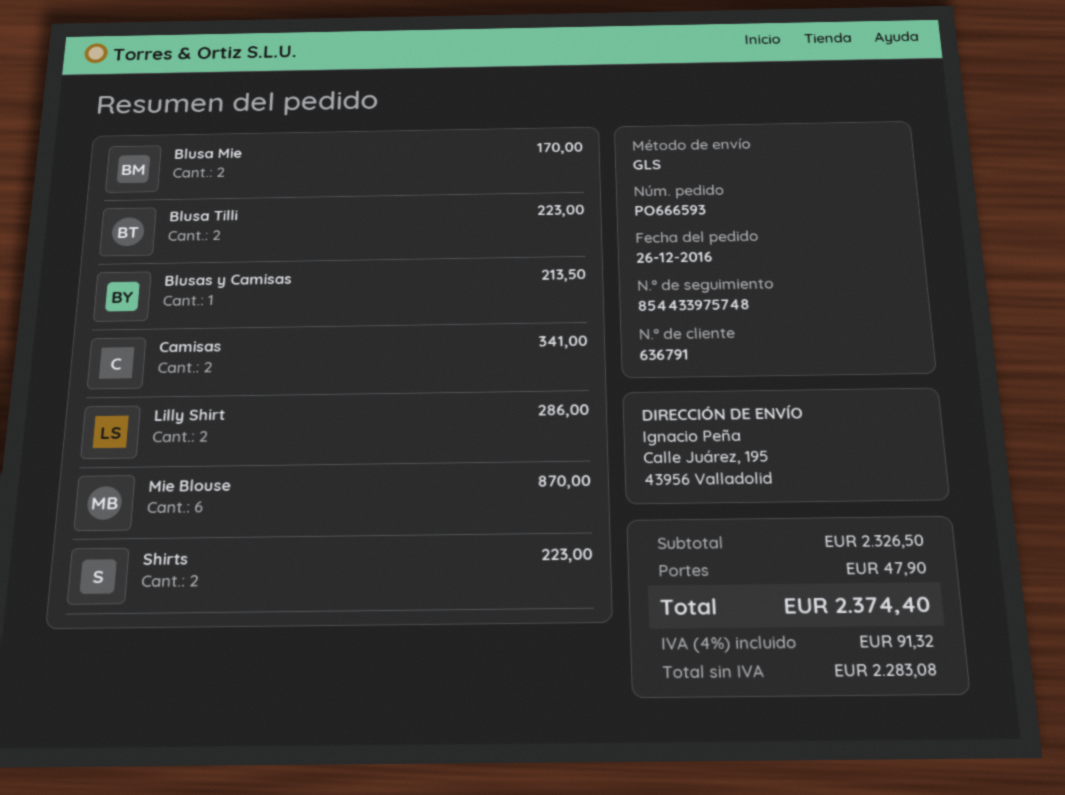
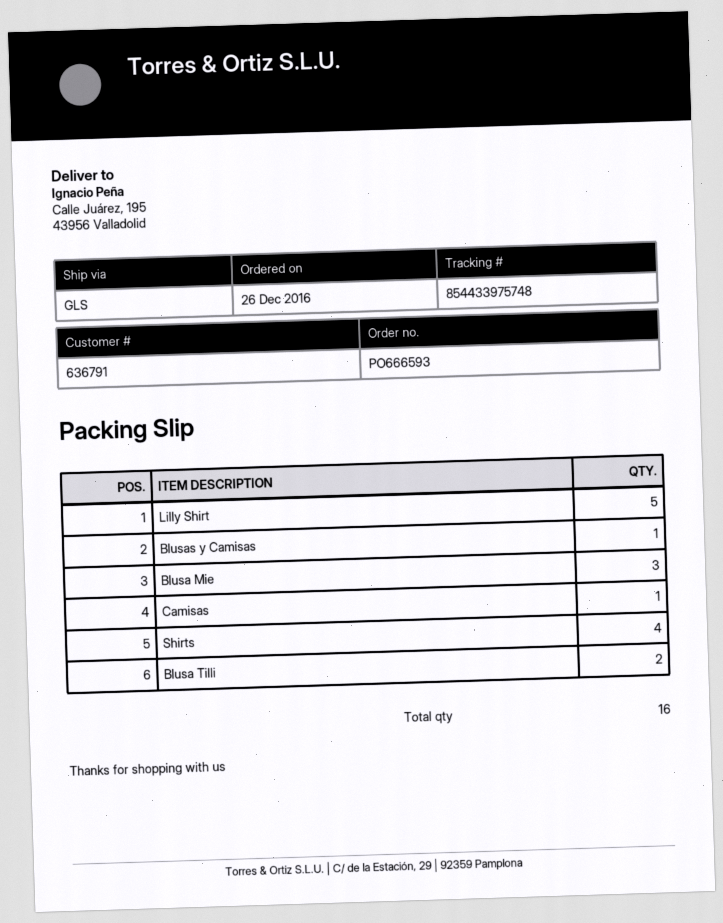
Blusa Mie: 2 -> 3
Camisas: 2 -> 1
Lilly Shirt: 2 -> 5
Mie Blouse: 6 -> none
Shirts: 2 -> 4

